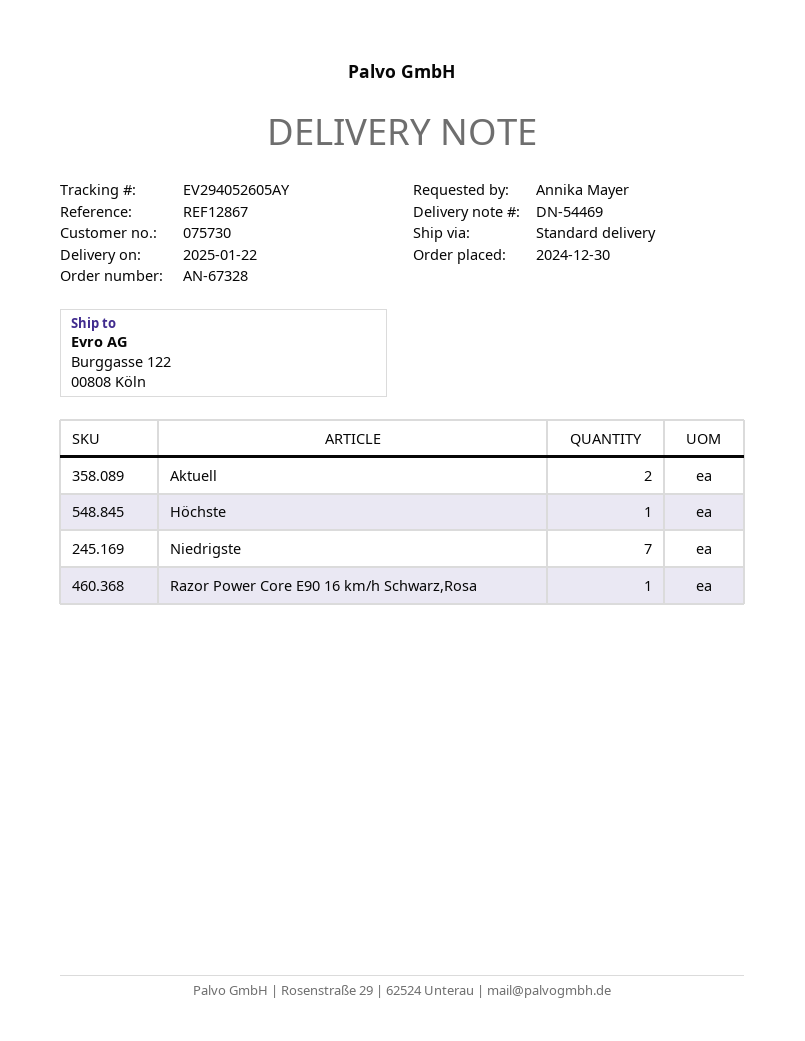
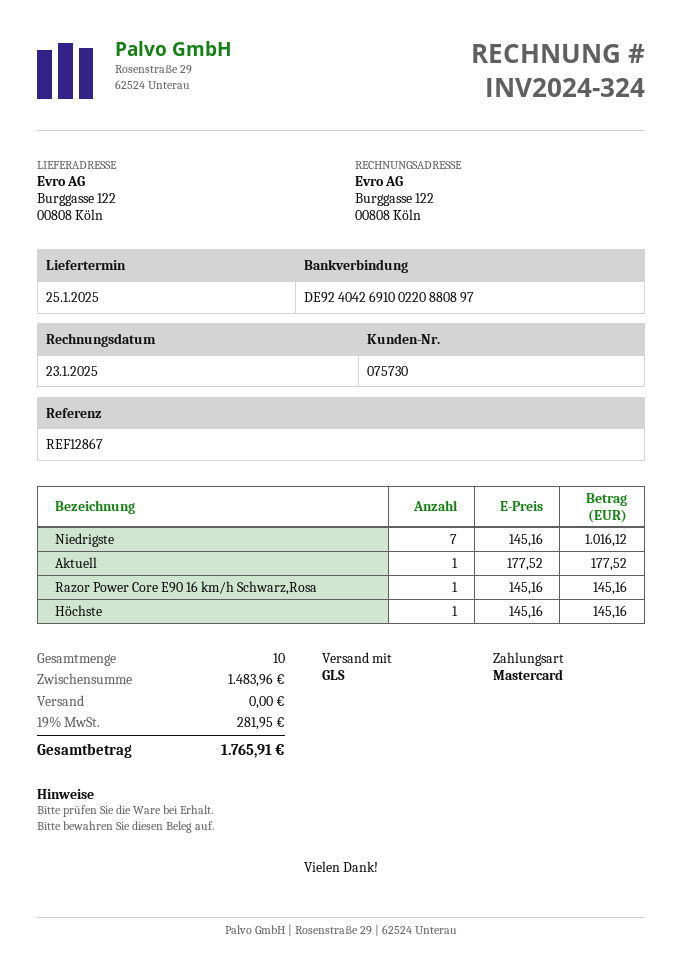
delivery date: 2025-01-22 -> 2025-01-25
shipping method: standard -> GLS
Aktuell: 2 -> 1

